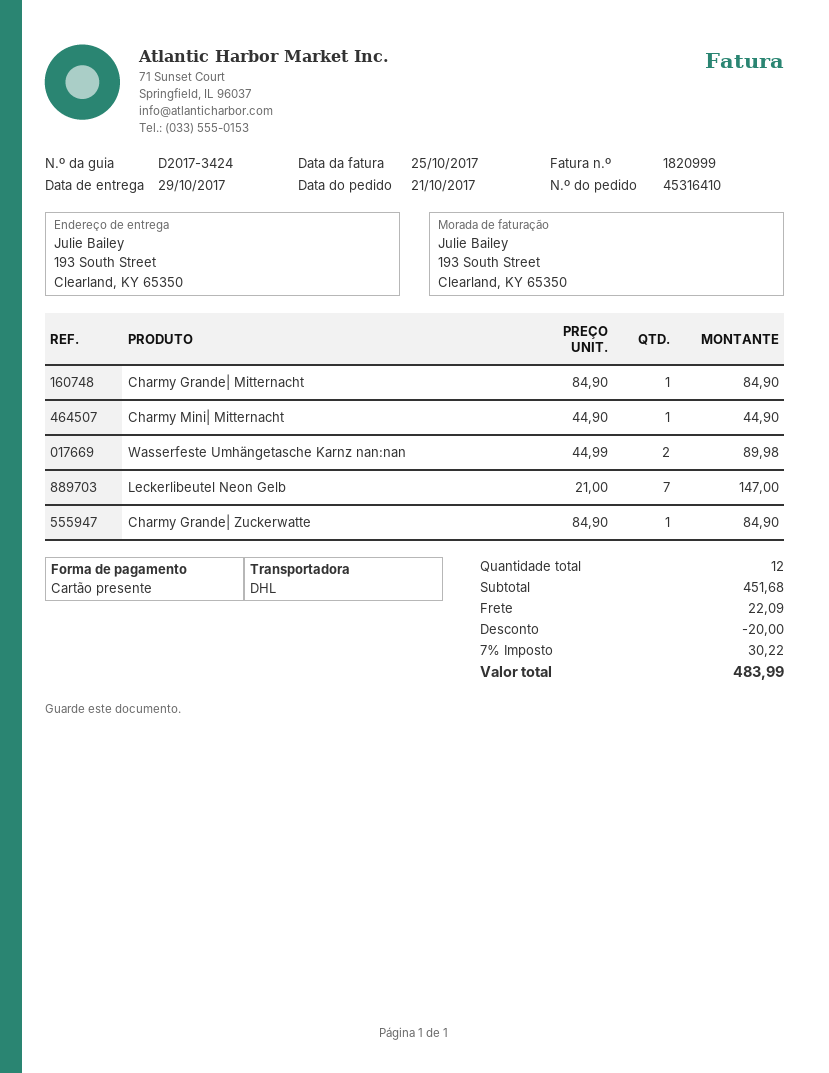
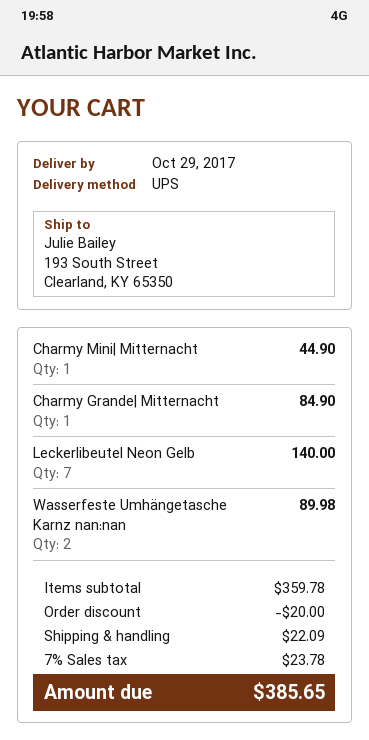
shipping method: DHL -> UPS
Leckerlibeutel Neon Gelb: 7 for 147.00 -> 7 for 140.00
Charmy Grande| Zuckerwatte: 1 for 84.90 -> none
subtotal: 451.68 -> 359.78
tax: 7% = 30.22 -> 7% = 23.78
total: 483.99 -> 385.65

